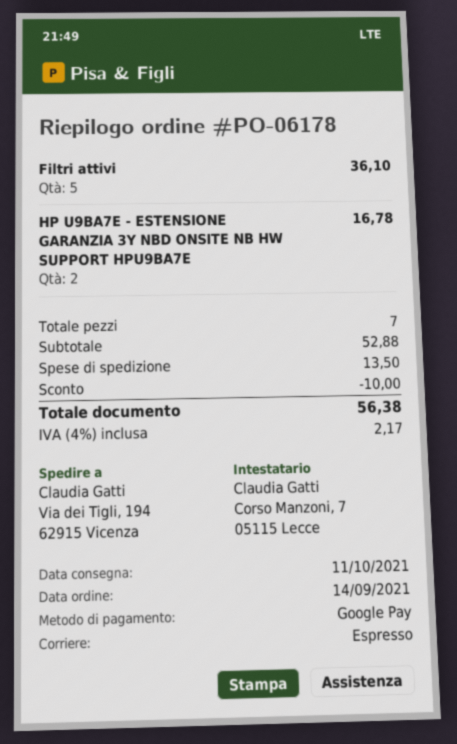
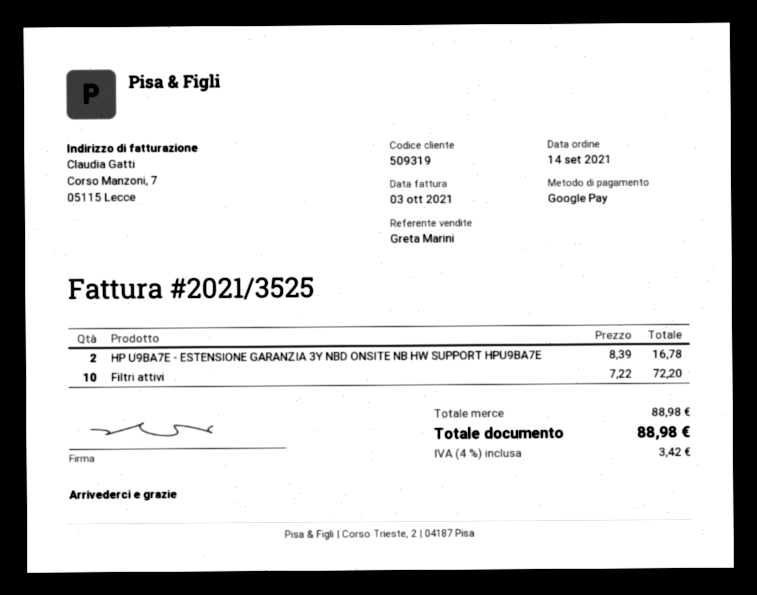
Filtri attivi: 5 for 36.10 -> 10 for 72.20
subtotal: 52.88 -> 88.98
discount: 10.00 -> none
shipping: 13.50 -> none
tax: 4% = 2.17 -> 4% = 3.42
total: 56.38 -> 88.98

